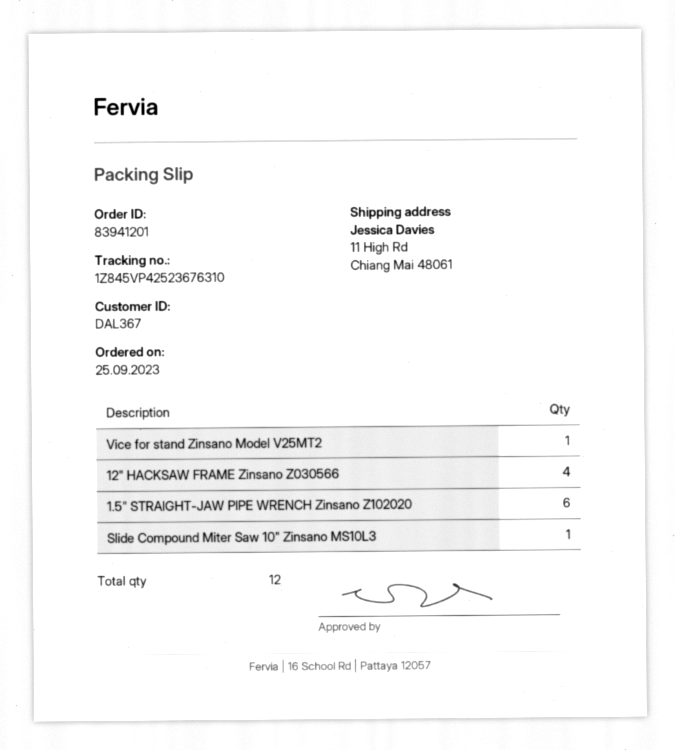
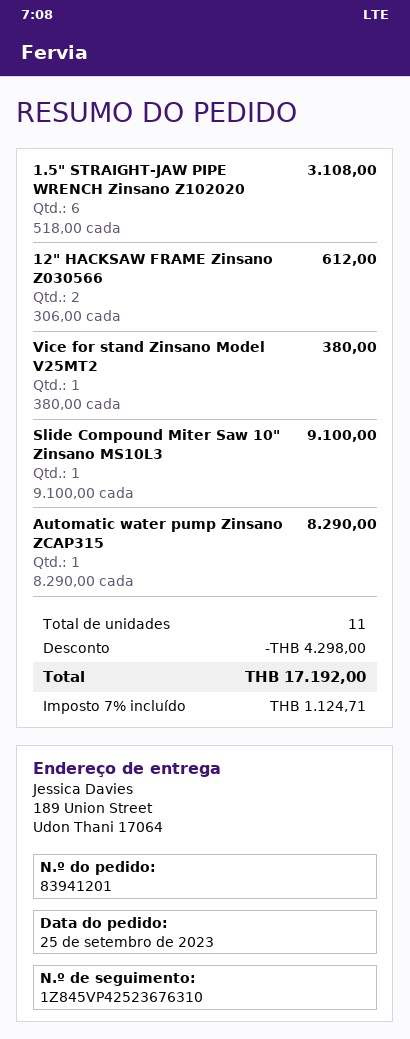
ship to: 11 High Rd, Chiang Mai 48061 -> 189 Union Street, Udon Thani 17064
12" HACKSAW FRAME Zinsano Z030566: 4 -> 2
Automatic water pump Zinsano ZCAP315: none -> 1
total quantity: 12 -> 11

